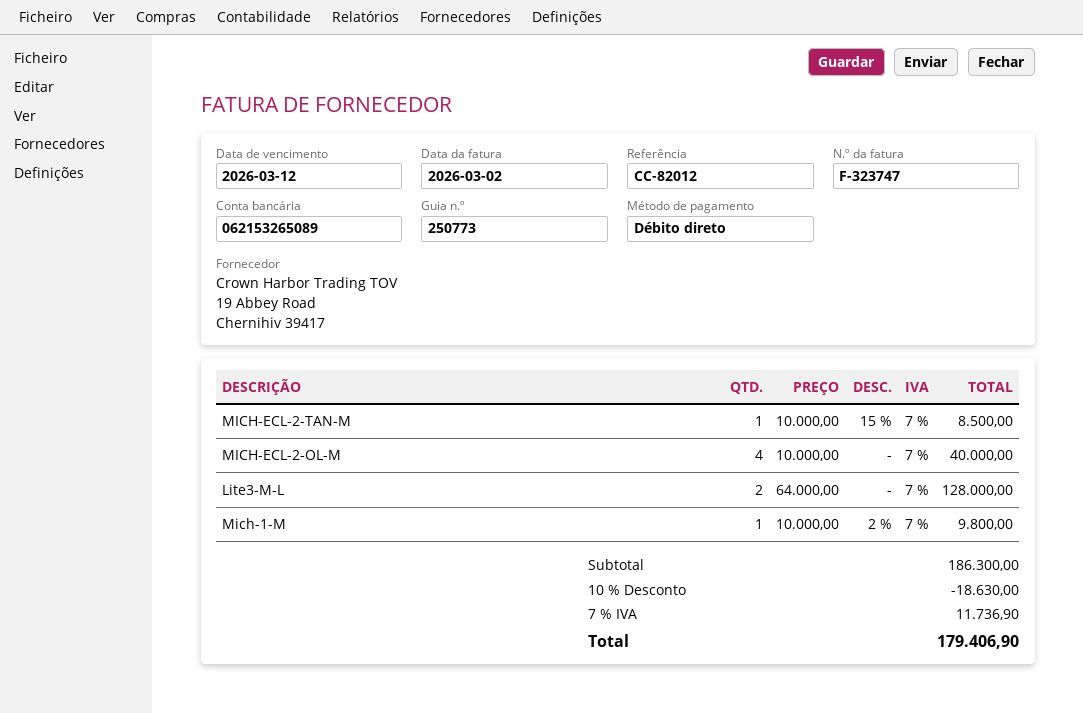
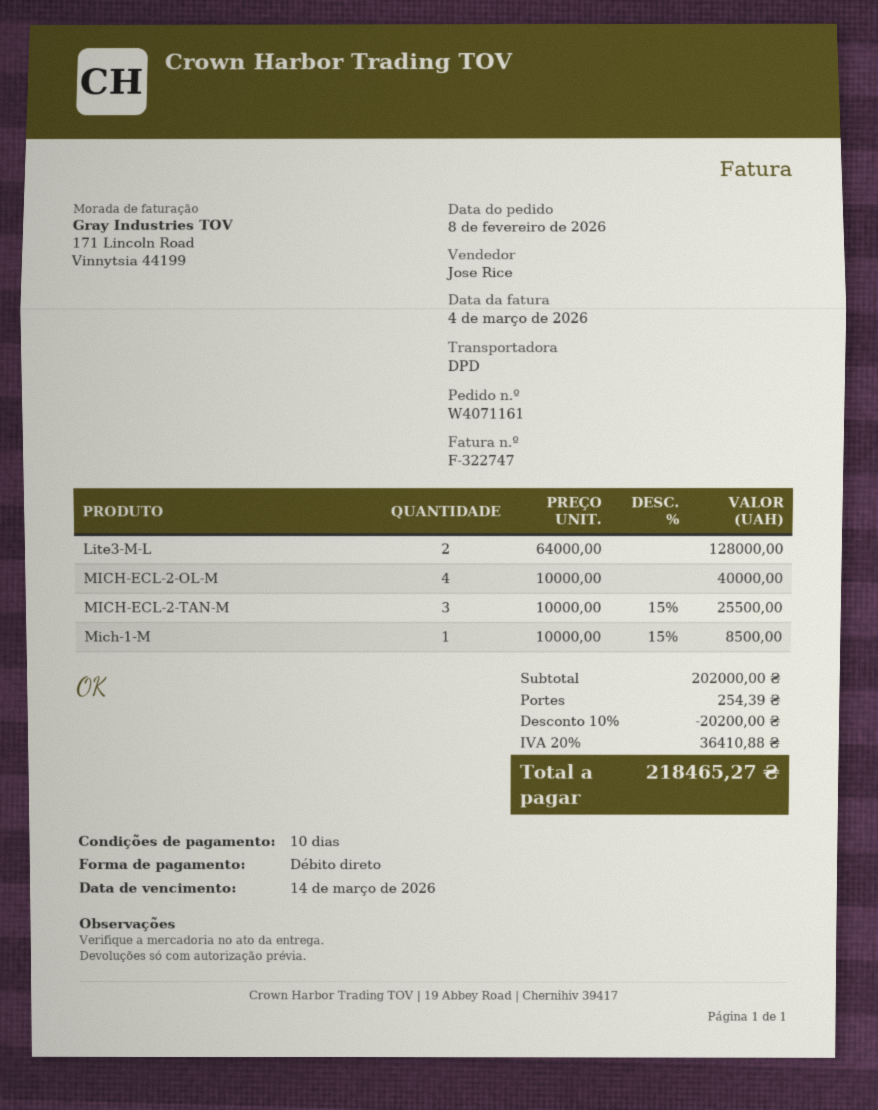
invoice number: F-323747 -> F-322747
invoice date: 2026-03-02 -> 2026-03-04
due date: 2026-03-12 -> 2026-03-14
MICH-ECL-2-TAN-M: 1 x 10000.00 - 15% = 8500.00 -> 3 x 10000.00 - 15% = 25500.00
Mich-1-M: 1 x 10000.00 - 2% = 9800.00 -> 1 x 10000.00 - 15% = 8500.00
subtotal: 186300.00 -> 202000.00
discount: 10% = 18630.00 -> 10% = 20200.00
shipping: none -> 254.39
tax: 7% = 11736.90 -> 20% = 36410.88
total: 179406.90 -> 218465.27

